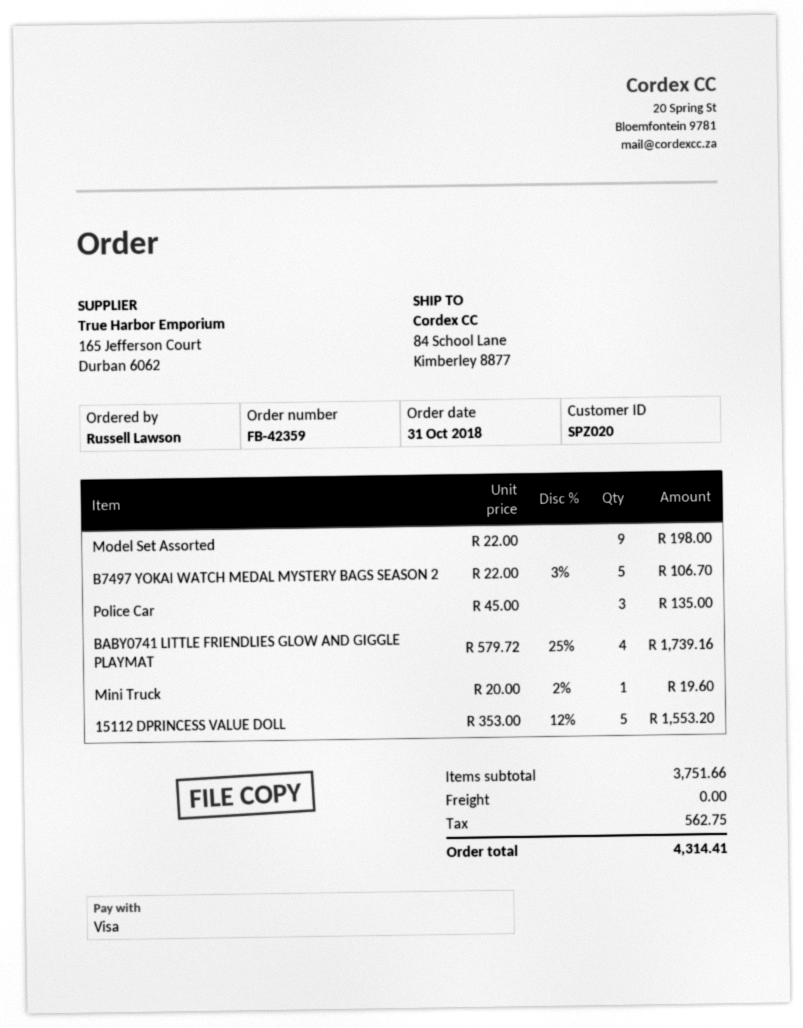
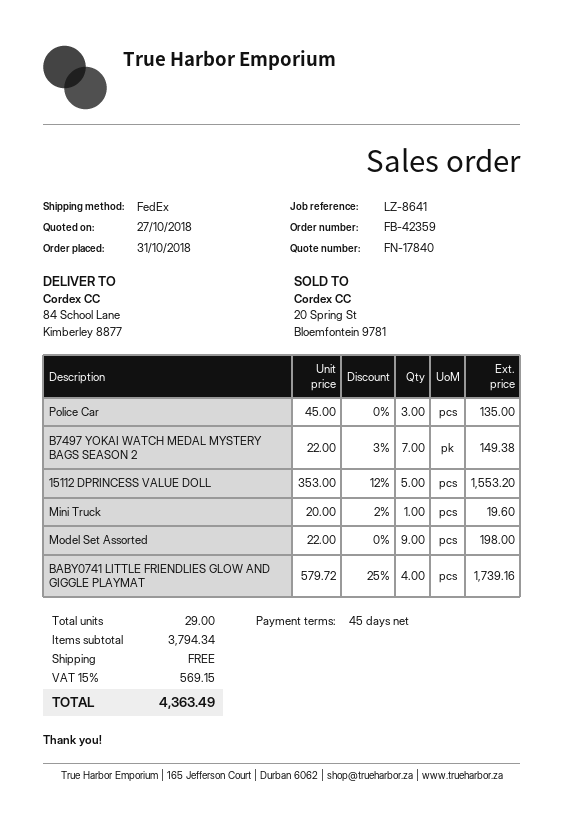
B7497 YOKAI WATCH MEDAL MYSTERY BAGS SEASON 2: 5 x 22.00 - 3% = 106.70 -> 7 x 22.00 - 3% = 149.38
subtotal: 3751.66 -> 3794.34
tax: 562.75 -> 569.15
total: 4314.41 -> 4363.49

